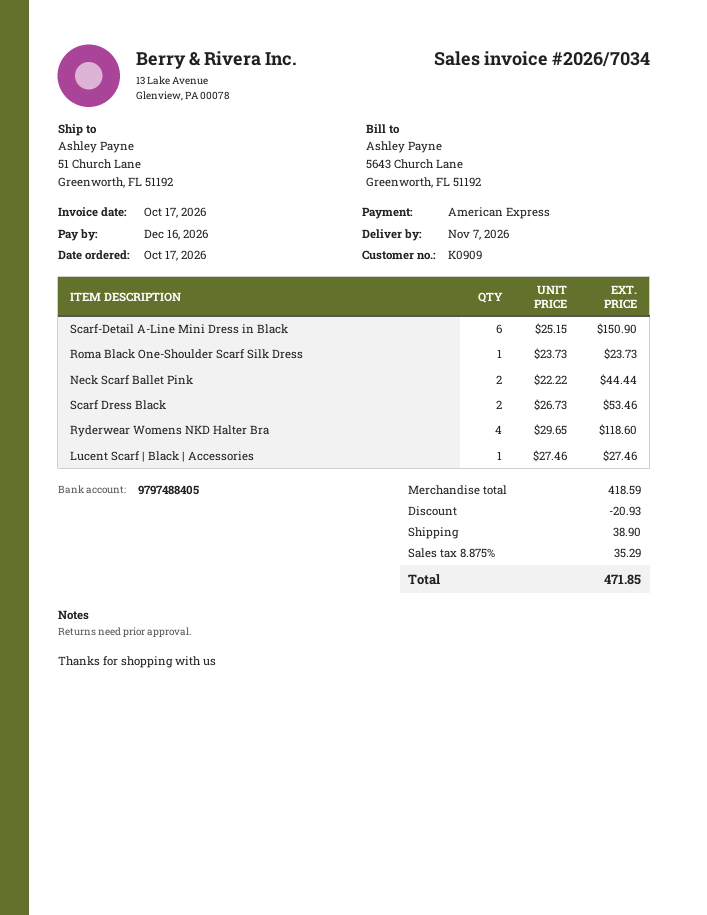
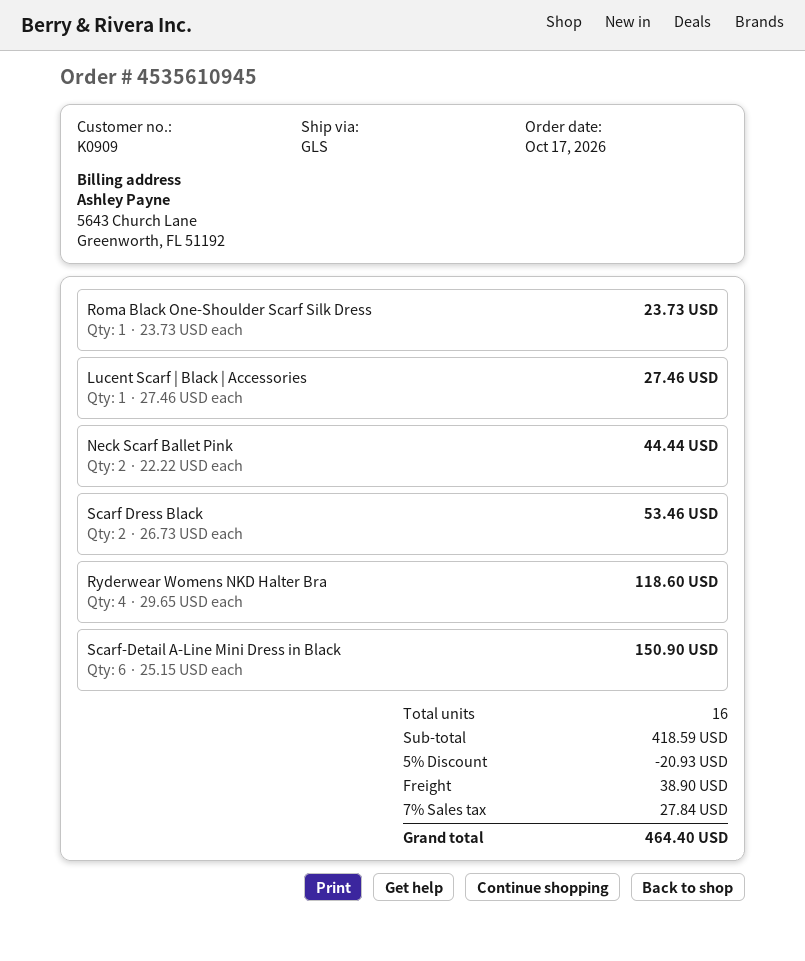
tax: 8.875% = 35.29 -> 7% = 27.84
total: 471.85 -> 464.40

